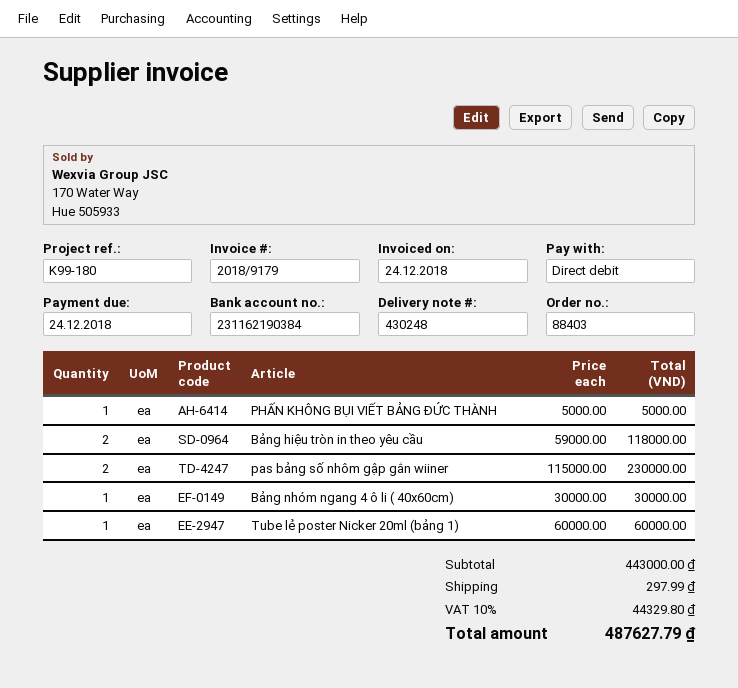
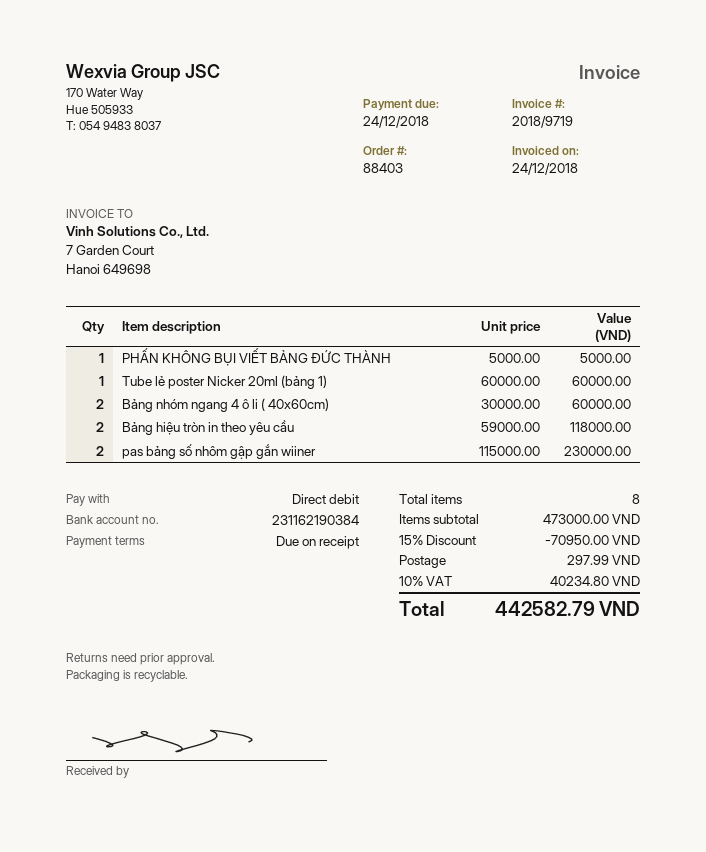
invoice number: 2018/9179 -> 2018/9719
Bảng nhóm ngang 4 ô li ( 40x60cm): 1 x 30000.00 = 30000.00 -> 2 x 30000.00 = 60000.00
subtotal: 443000.00 -> 473000.00
discount: none -> 15% = 70950.00
tax: 10% = 44329.80 -> 10% = 40234.80
total: 487627.79 -> 442582.79

